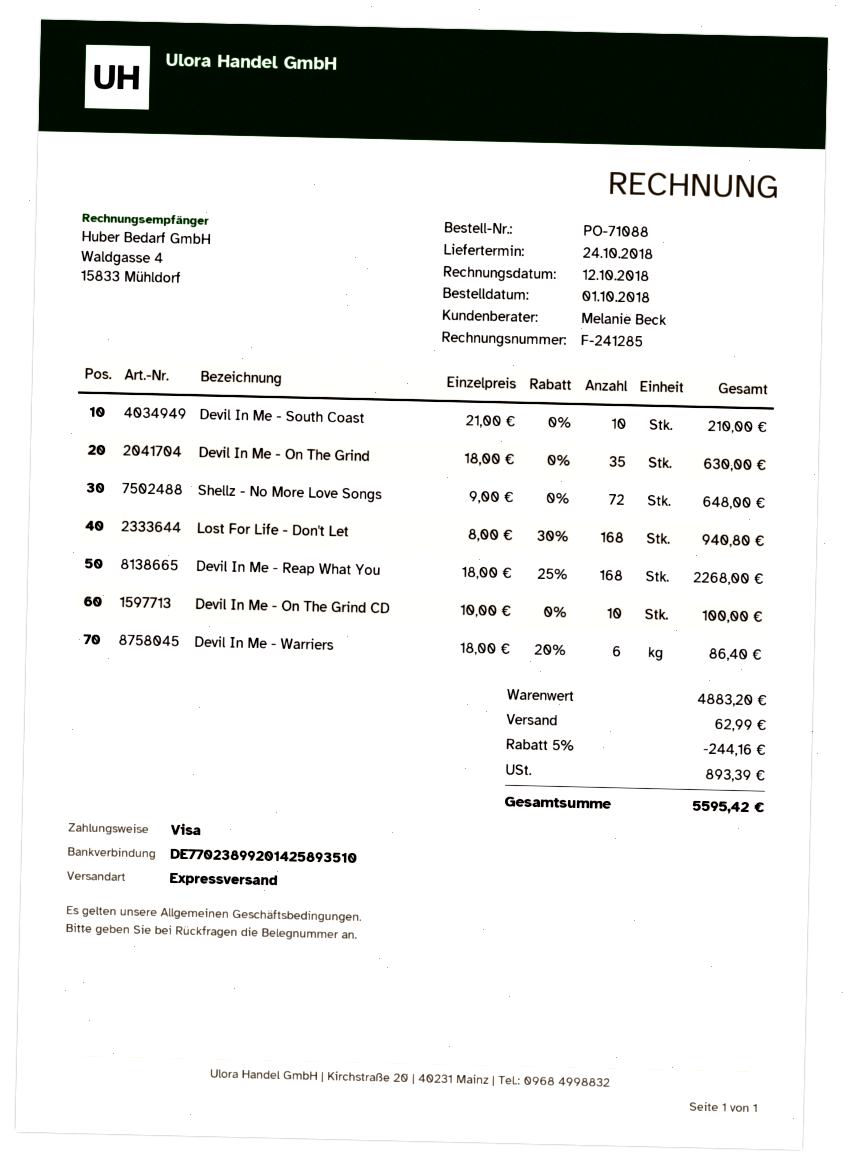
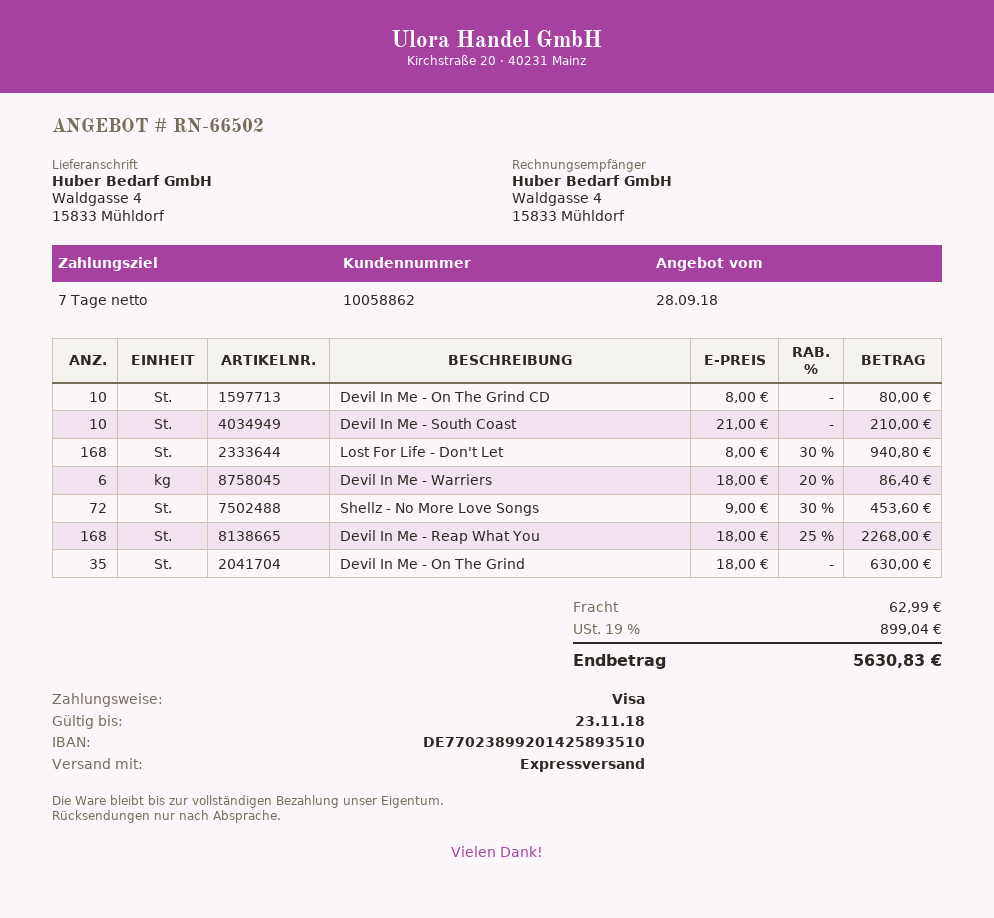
Shellz - No More Love Songs: 72 x 9.00 = 648.00 -> 72 x 9.00 - 30% = 453.60
Devil In Me - On The Grind CD: 10 x 10.00 = 100.00 -> 10 x 8.00 = 80.00
discount: 5% = 244.16 -> none
tax: 893.39 -> 899.04
total: 5595.42 -> 5630.83

